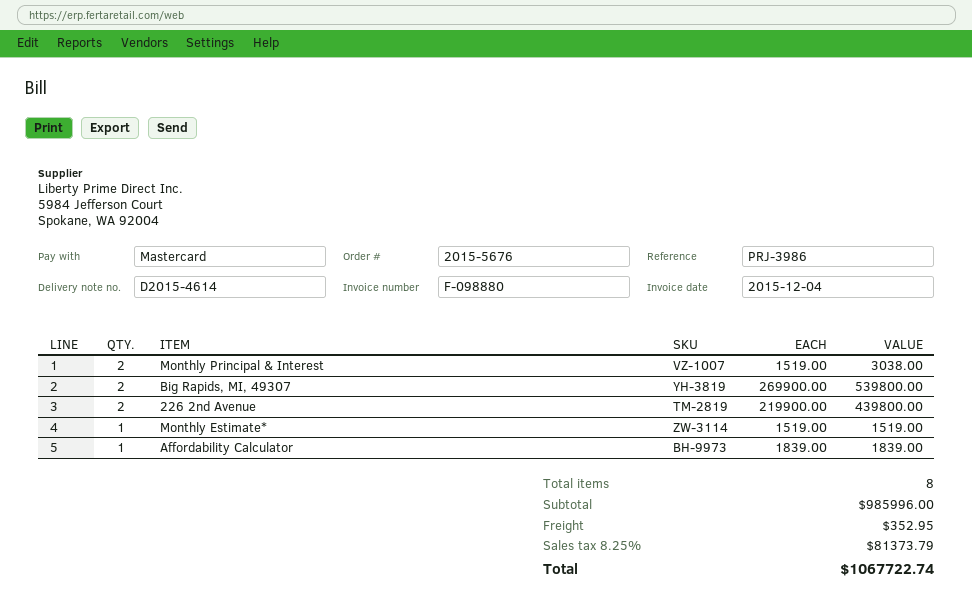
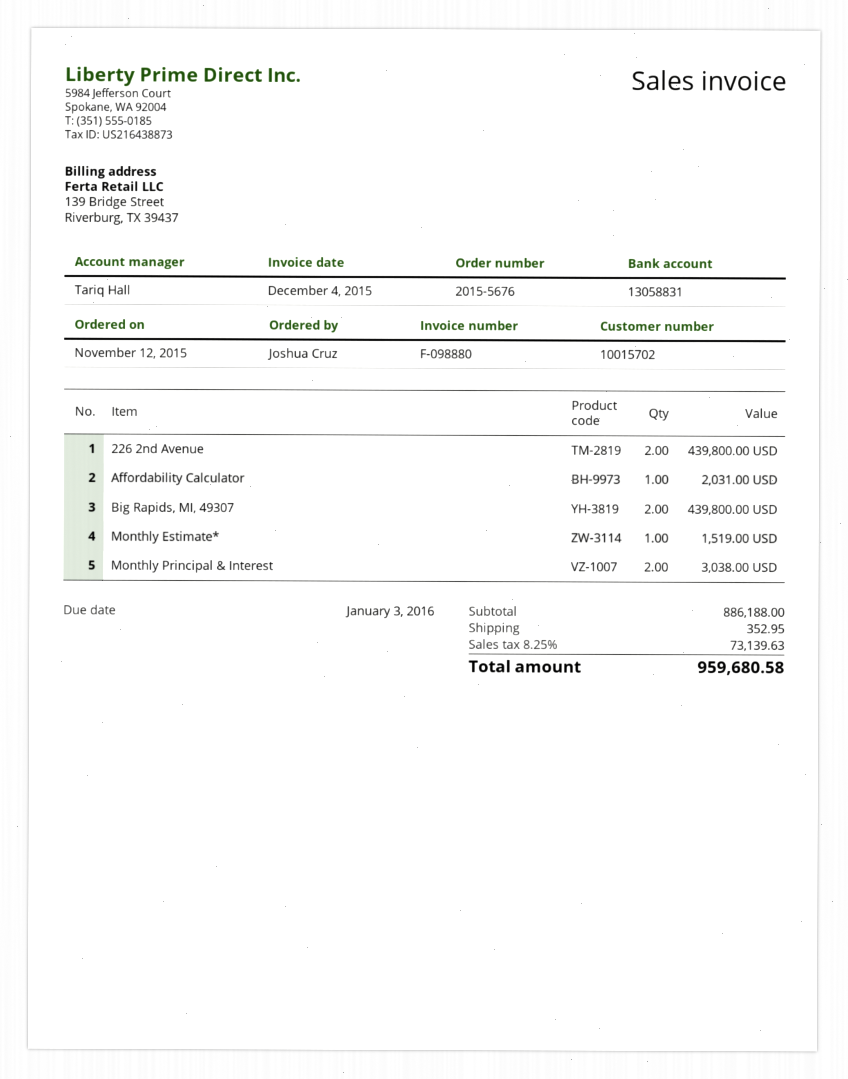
Big Rapids, MI, 49307: 2 for 539800.00 -> 2 for 439800.00
Affordability Calculator: 1 for 1839.00 -> 1 for 2031.00
subtotal: 985996.00 -> 886188.00
tax: 8.25% = 81373.79 -> 8.25% = 73139.63
total: 1067722.74 -> 959680.58

